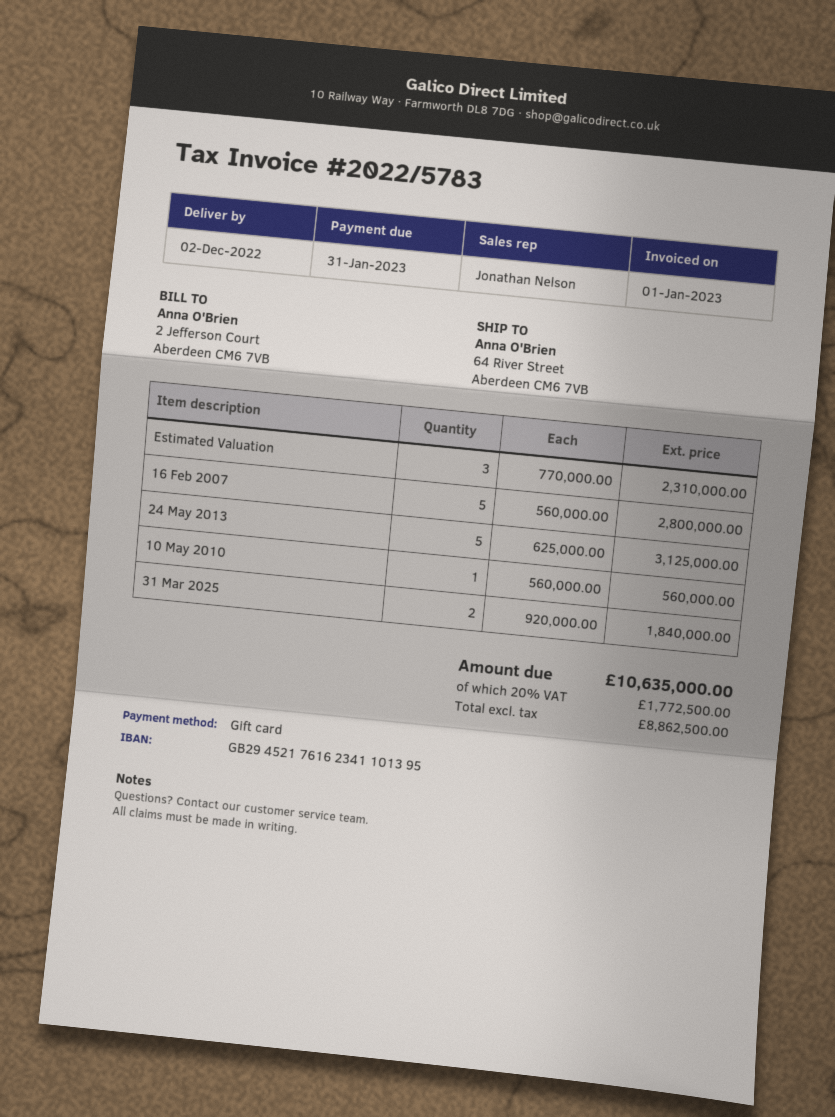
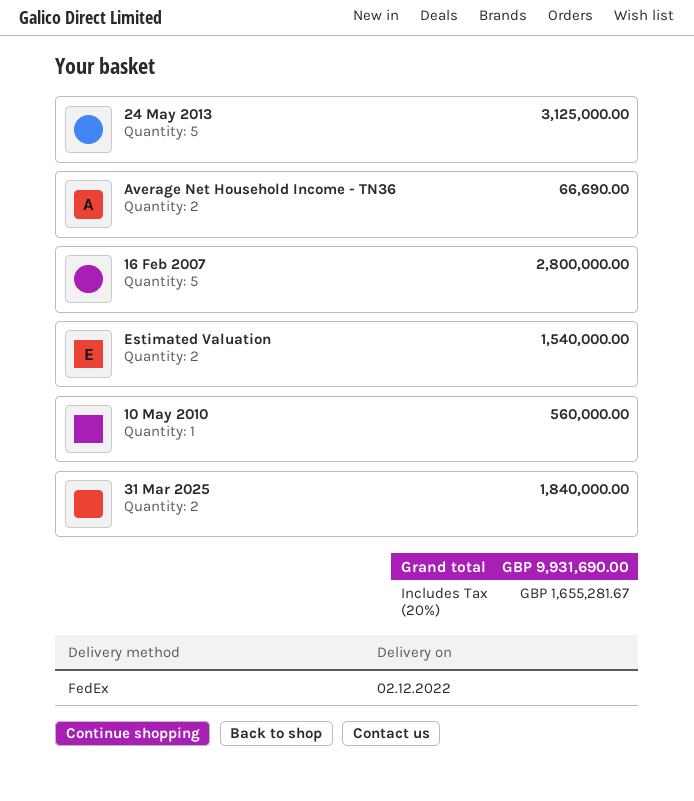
Estimated Valuation: 3 for 2310000.00 -> 2 for 1540000.00
Average Net Household Income - TN36: none -> 2 for 66690.00
tax: 20% = 1772500.00 -> 20% = 1655281.67
total: 10635000.00 -> 9931690.00

